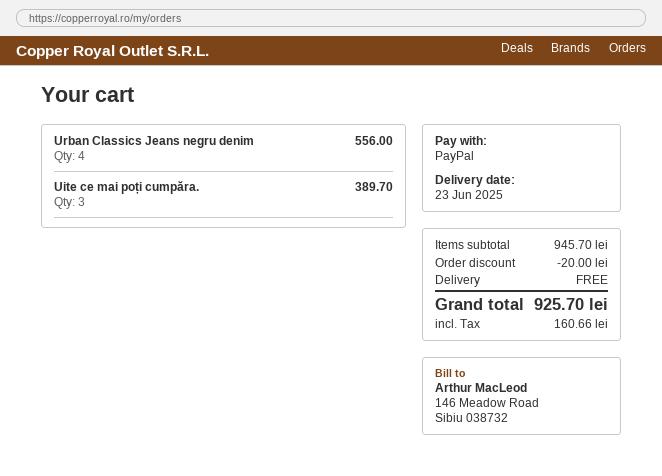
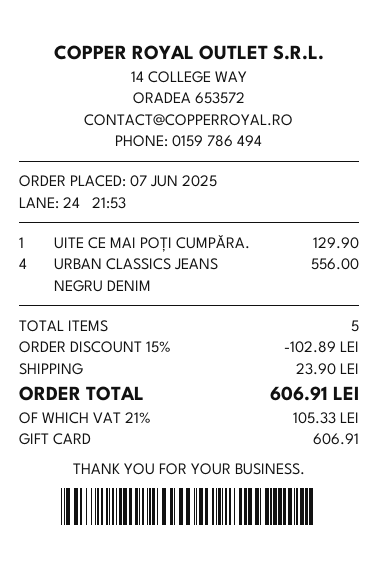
payment method: PayPal -> gift card
Uite ce mai poți cumpăra.: 3 for 389.70 -> 1 for 129.90
discount: 20.00 -> 102.89
shipping: 0.00 -> 23.90
tax: 160.66 -> 105.33
total: 925.70 -> 606.91

